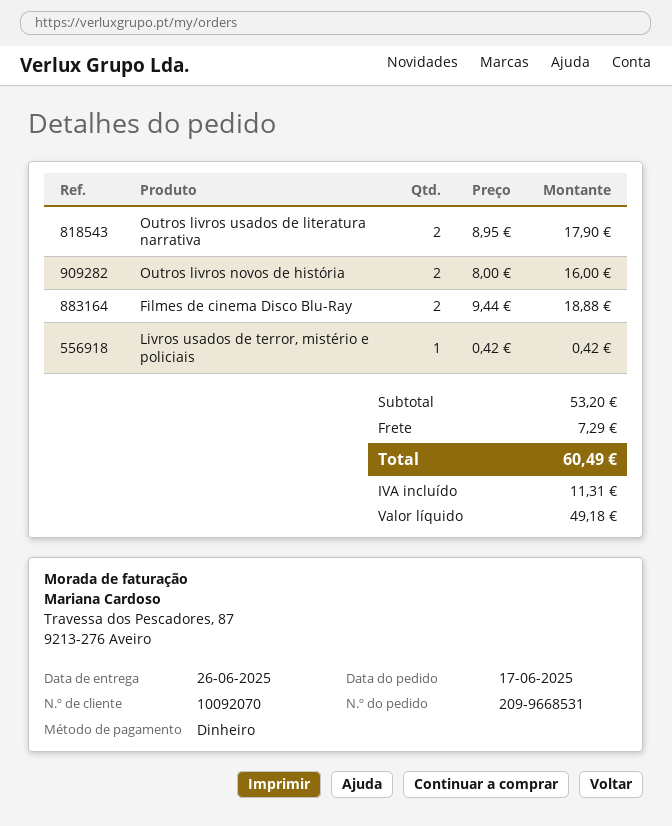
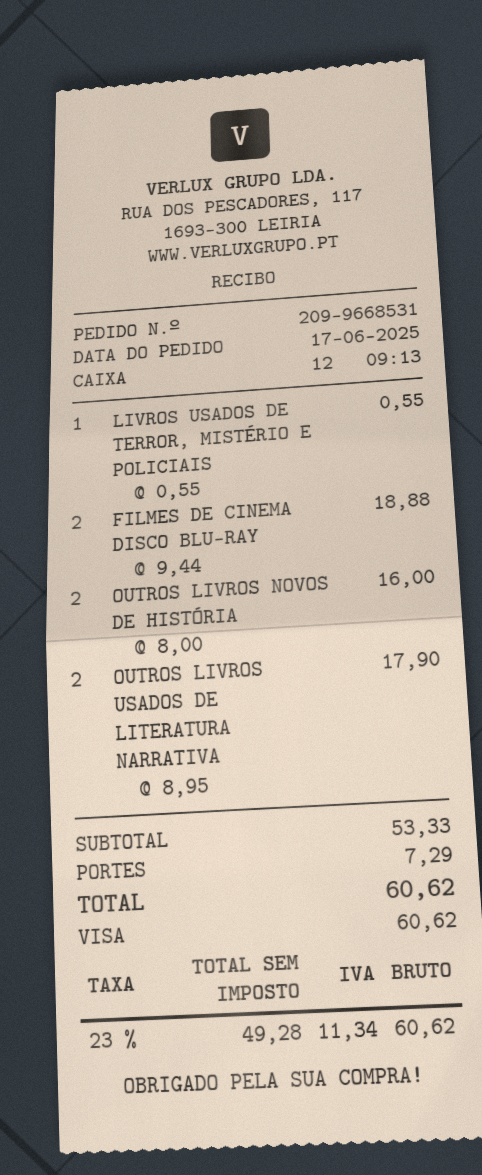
payment method: cash -> Visa
Livros usados de terror, mistério e policiais: 1 x 0.42 = 0.42 -> 1 x 0.55 = 0.55
subtotal: 53.20 -> 53.33
net: 49.18 -> 49.28
tax: 11.31 -> 11.34
total: 60.49 -> 60.62

